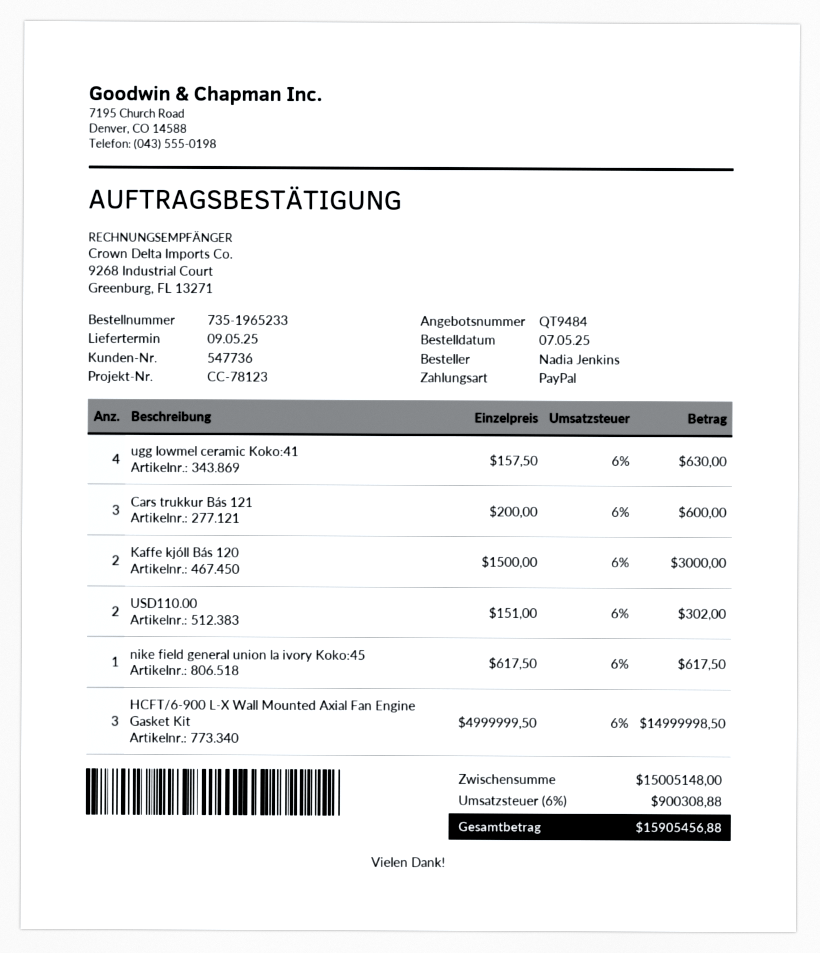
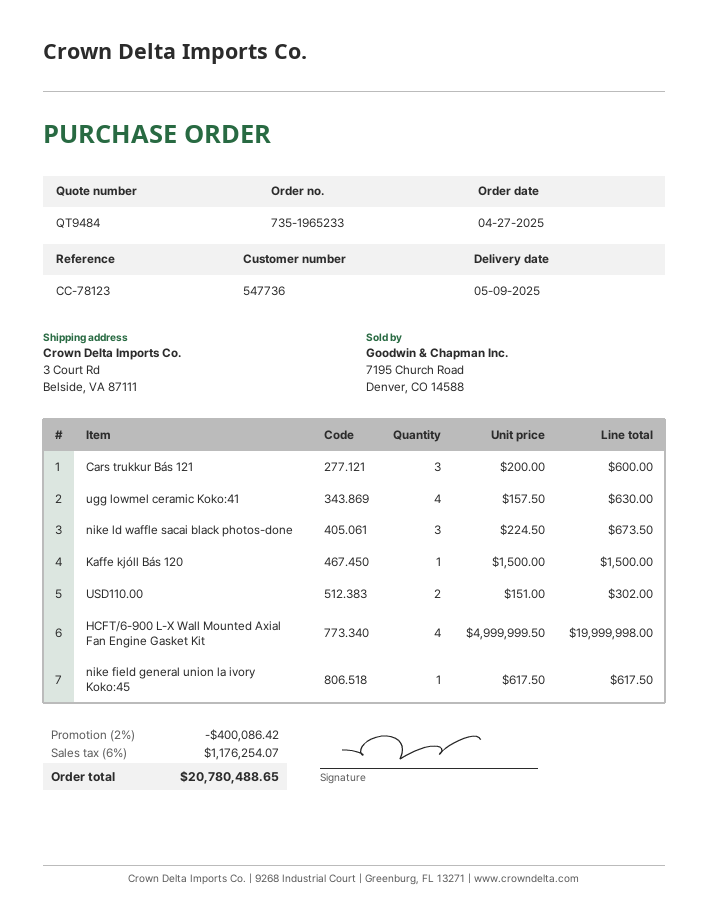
order date: 2025-05-07 -> 2025-04-27
Kaffe kjóll Bás 120: 2 x 1500.00 = 3000.00 -> 1 x 1500.00 = 1500.00
HCFT/6-900 L-X Wall Mounted Axial Fan Engine Gasket Kit: 3 x 4999999.50 = 14999998.50 -> 4 x 4999999.50 = 19999998.00
nike ld waffle sacai black photos-done: none -> 3 x 224.50 = 673.50
discount: none -> 2% = 400086.42
tax: 6% = 900308.88 -> 6% = 1176254.07
total: 15905456.88 -> 20780488.65

